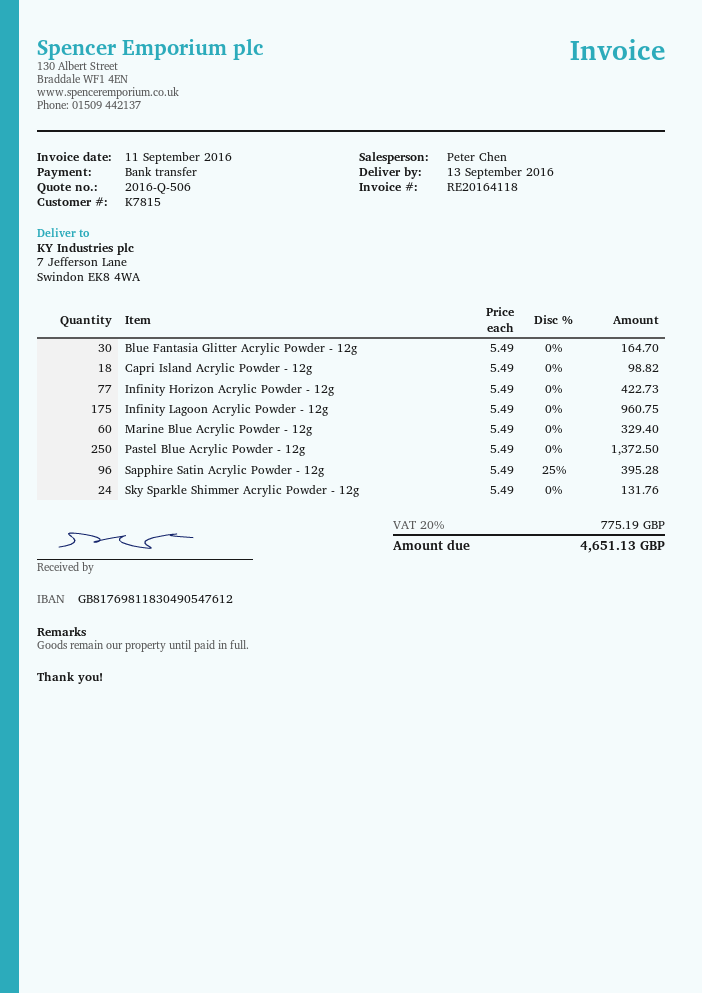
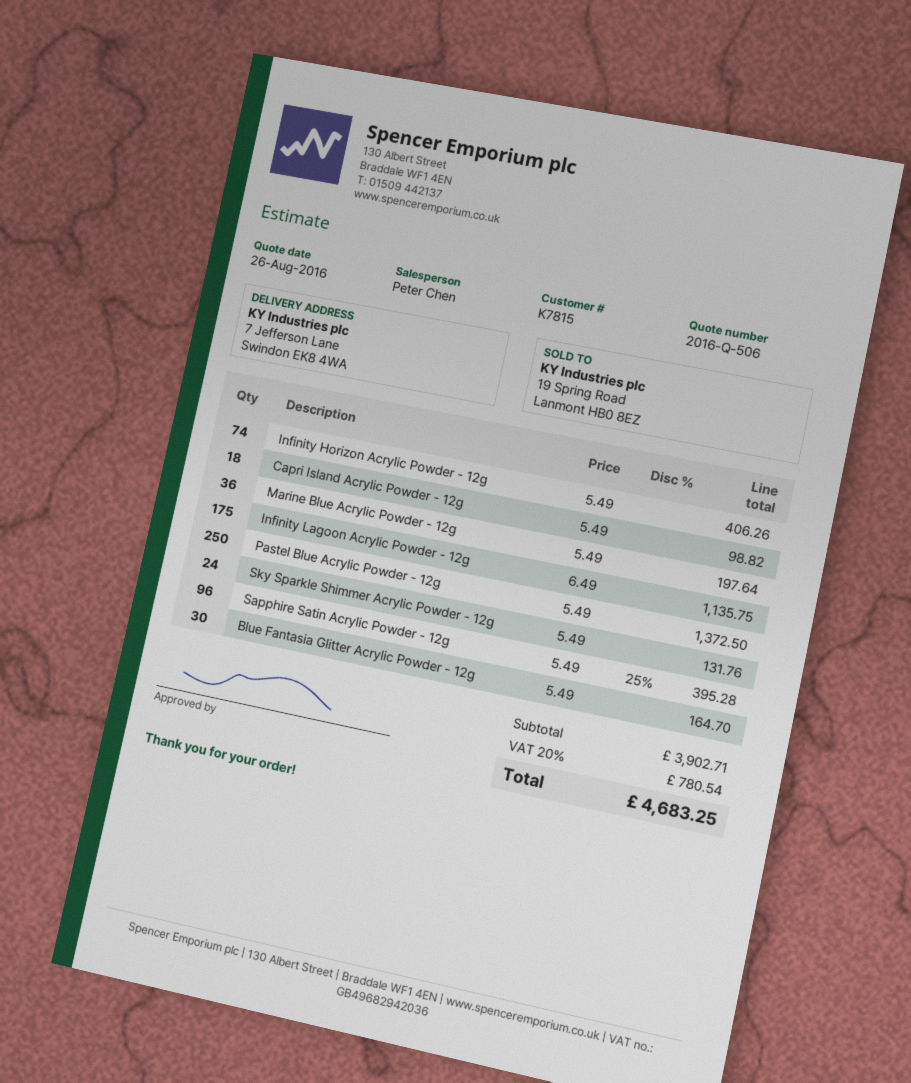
Infinity Horizon Acrylic Powder - 12g: 77 x 5.49 = 422.73 -> 74 x 5.49 = 406.26
Infinity Lagoon Acrylic Powder - 12g: 175 x 5.49 = 960.75 -> 175 x 6.49 = 1135.75
Marine Blue Acrylic Powder - 12g: 60 x 5.49 = 329.40 -> 36 x 5.49 = 197.64
tax: 20% = 775.19 -> 20% = 780.54
total: 4651.13 -> 4683.25

